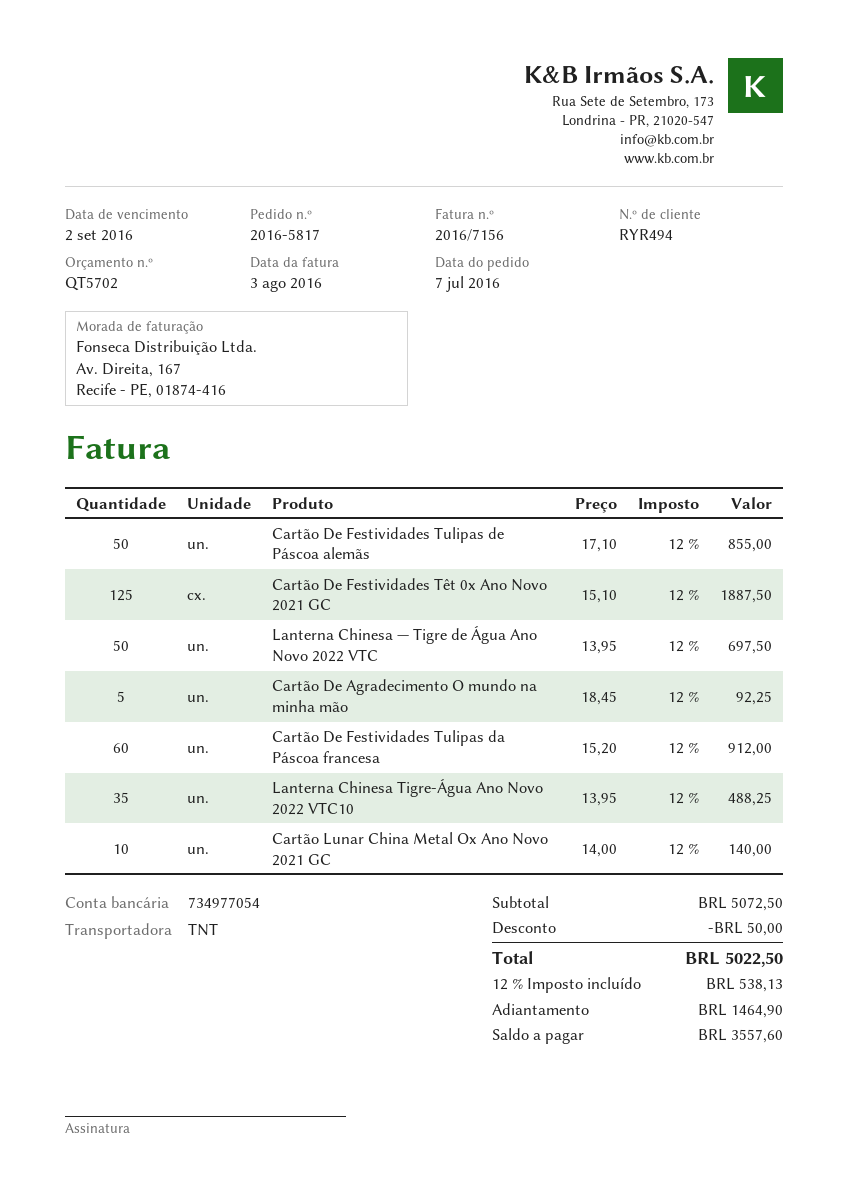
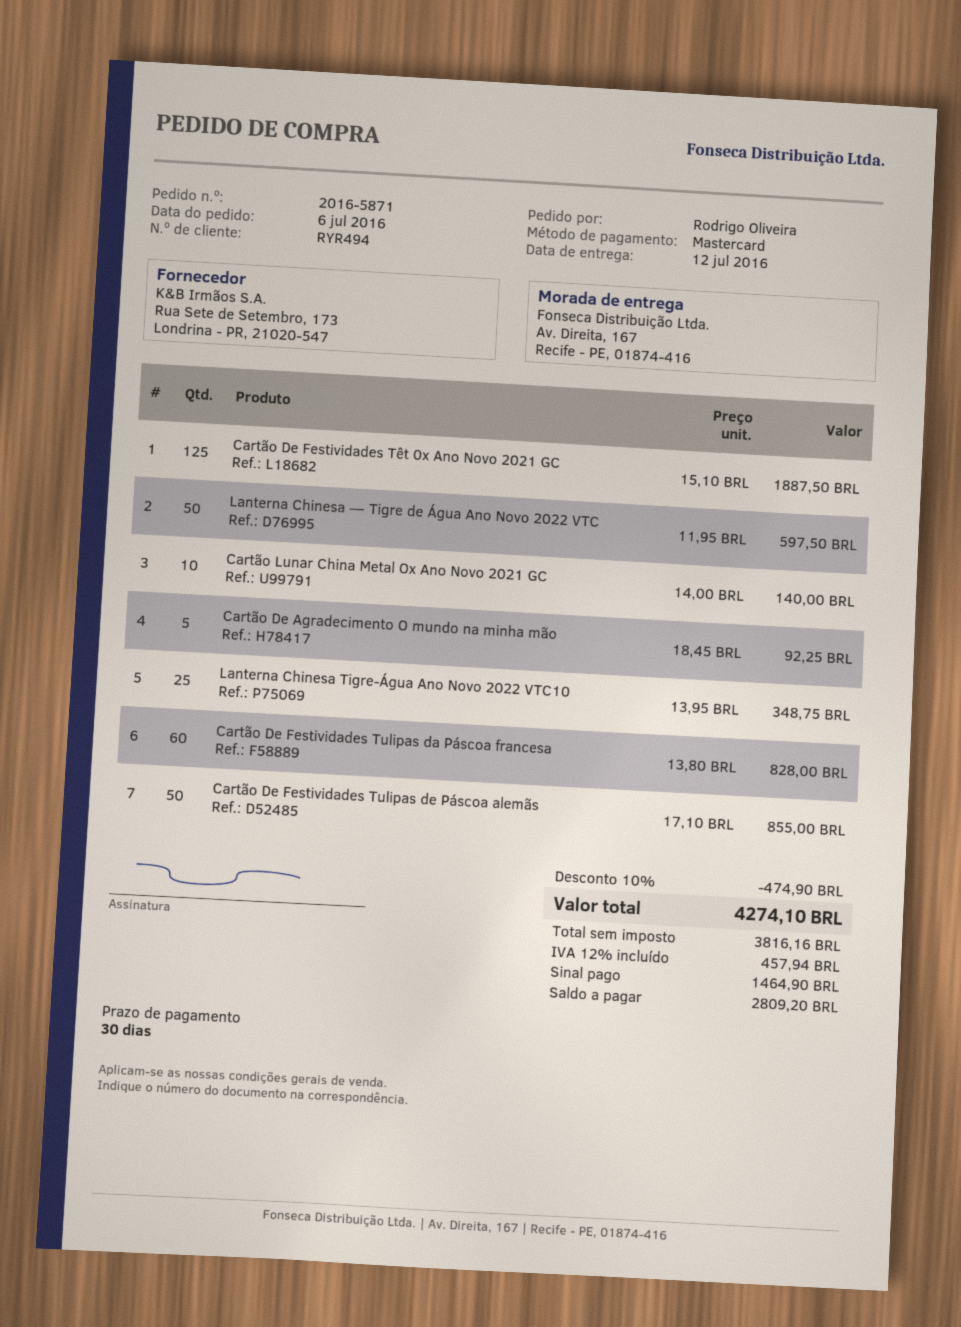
order number: 2016-5817 -> 2016-5871
order date: 2016-07-07 -> 2016-07-06
Lanterna Chinesa — Tigre de Água Ano Novo 2022 VTC: 50 x 13.95 = 697.50 -> 50 x 11.95 = 597.50
Cartão De Festividades Tulipas da Páscoa francesa: 60 x 15.20 = 912.00 -> 60 x 13.80 = 828.00
Lanterna Chinesa Tigre-Água Ano Novo 2022 VTC10: 35 x 13.95 = 488.25 -> 25 x 13.95 = 348.75
discount: 50.00 -> 474.90
tax: 12% = 538.13 -> 12% = 457.94
total: 5022.50 -> 4274.10
balance: 3557.60 -> 2809.20

